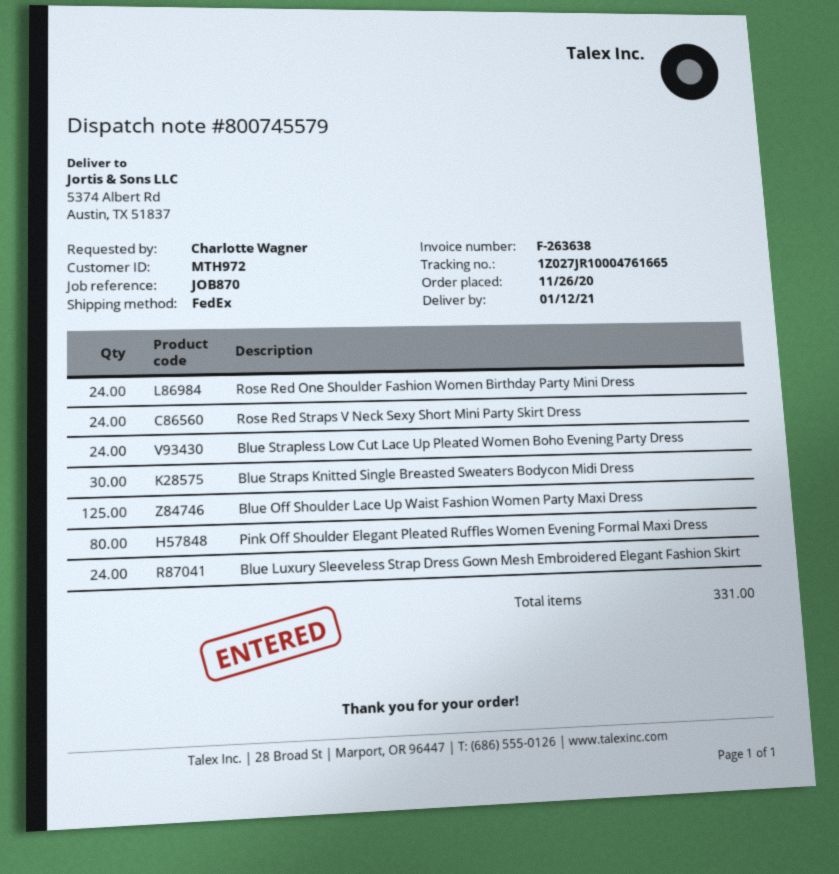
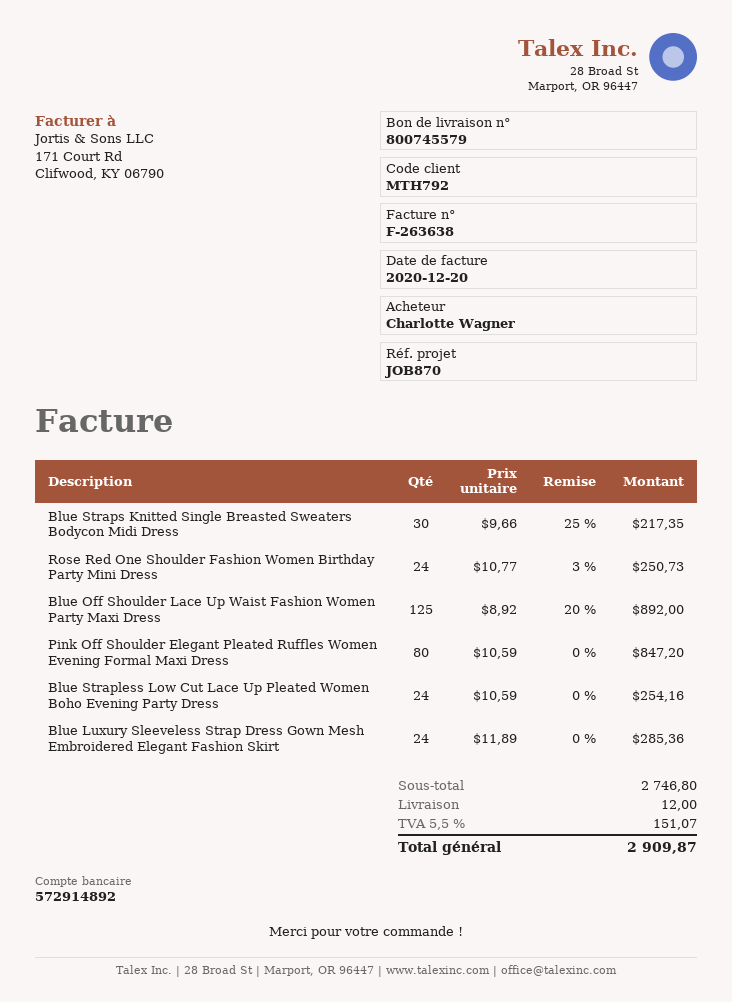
customer number: MTH972 -> MTH792
Rose Red Straps V Neck Sexy Short Mini Party Skirt Dress: 24 -> none

